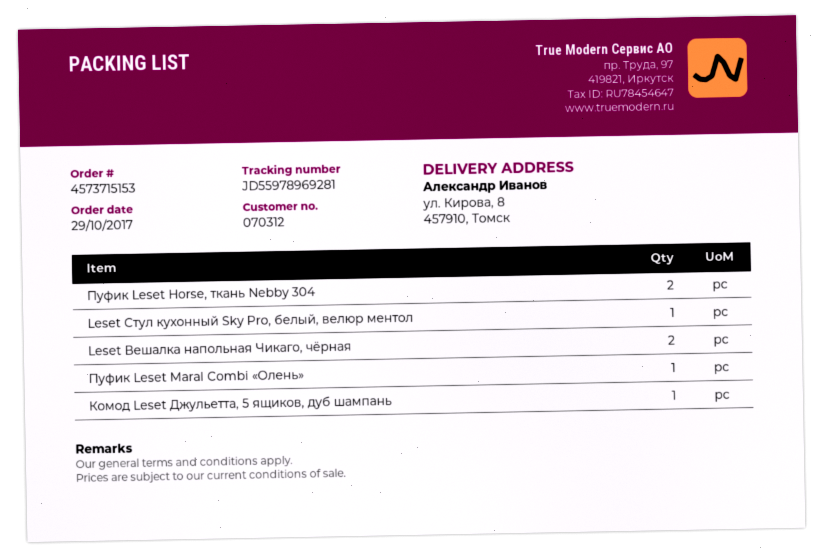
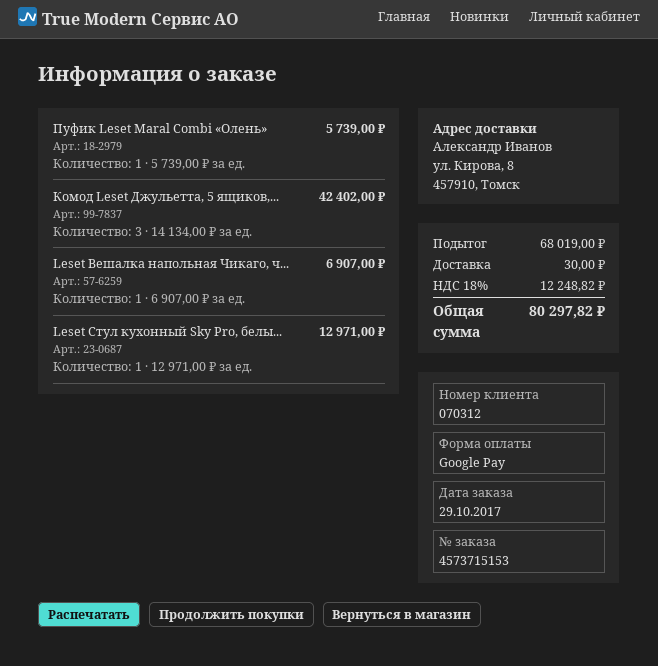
Пуфик Leset Horse, ткань Nebby 304: 2 -> none
Leset Вешалка напольная Чикаго, чёрная: 2 -> 1
Комод Leset Джульетта, 5 ящиков, дуб шампань: 1 -> 3

